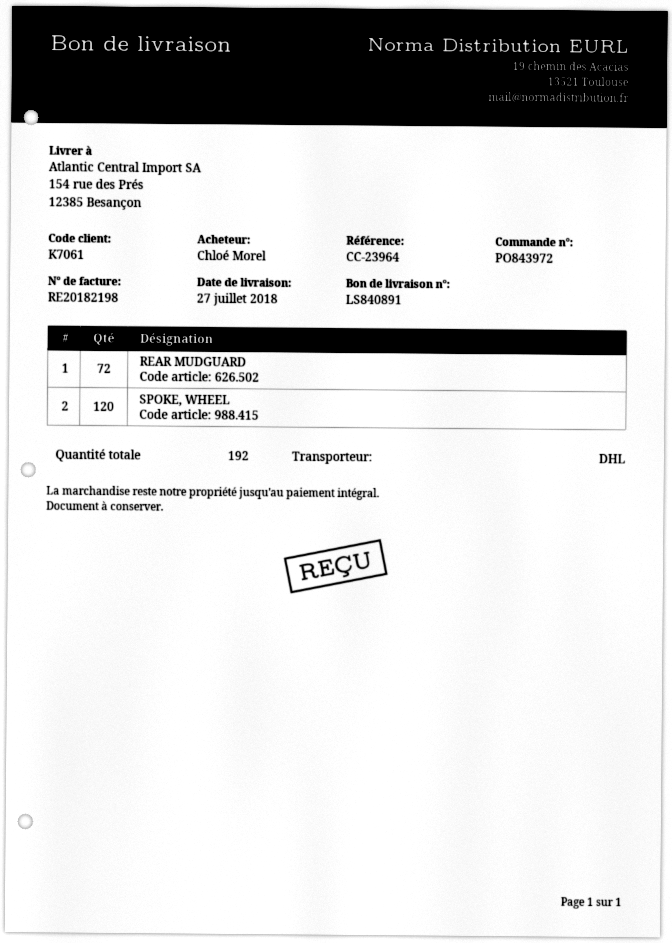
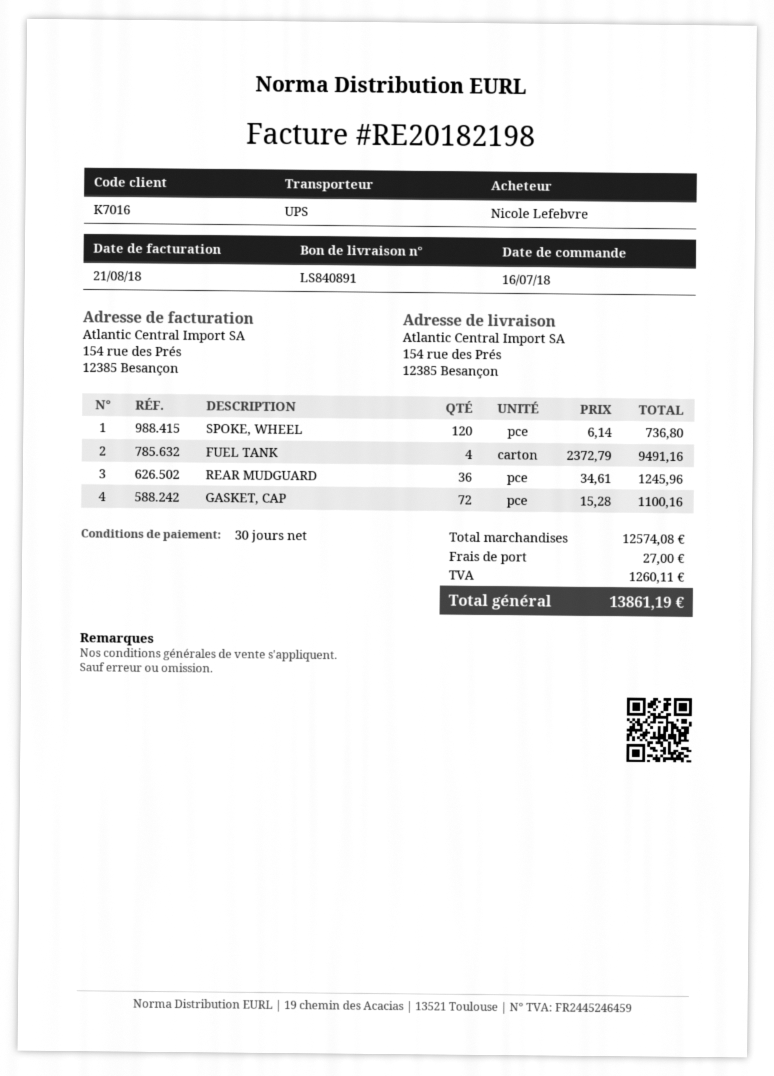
customer number: K7061 -> K7016
ordered by: Chloé Morel -> Nicole Lefebvre
shipping method: DHL -> UPS
REAR MUDGUARD: 72 -> 36
FUEL TANK: none -> 4
GASKET, CAP: none -> 72

